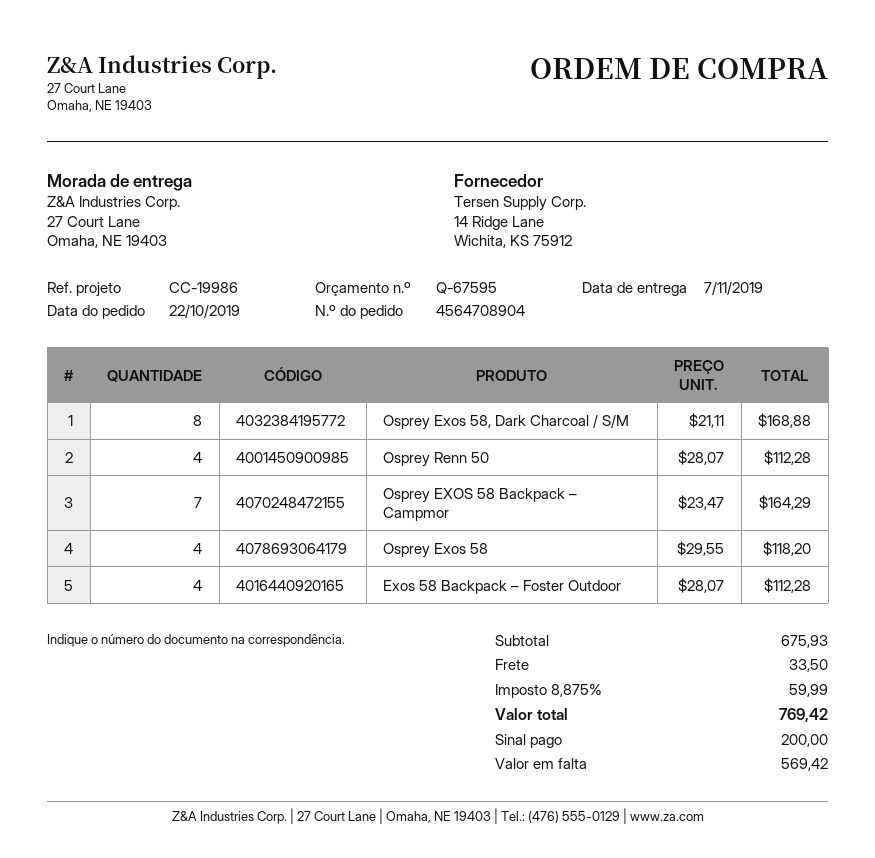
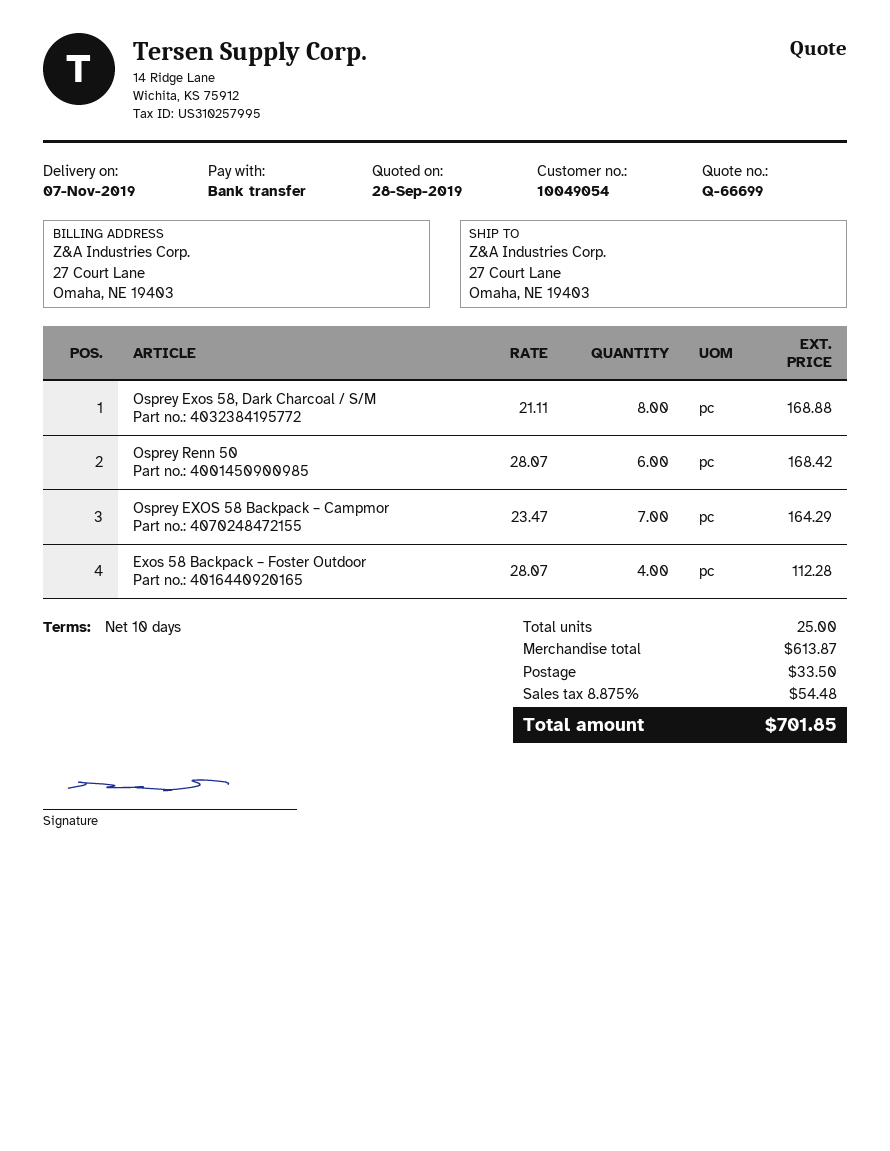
quote number: Q-67595 -> Q-66699
Osprey Renn 50: 4 x 28.07 = 112.28 -> 6 x 28.07 = 168.42
Osprey Exos 58: 4 x 29.55 = 118.20 -> none
subtotal: 675.93 -> 613.87
tax: 8.875% = 59.99 -> 8.875% = 54.48
total: 769.42 -> 701.85

